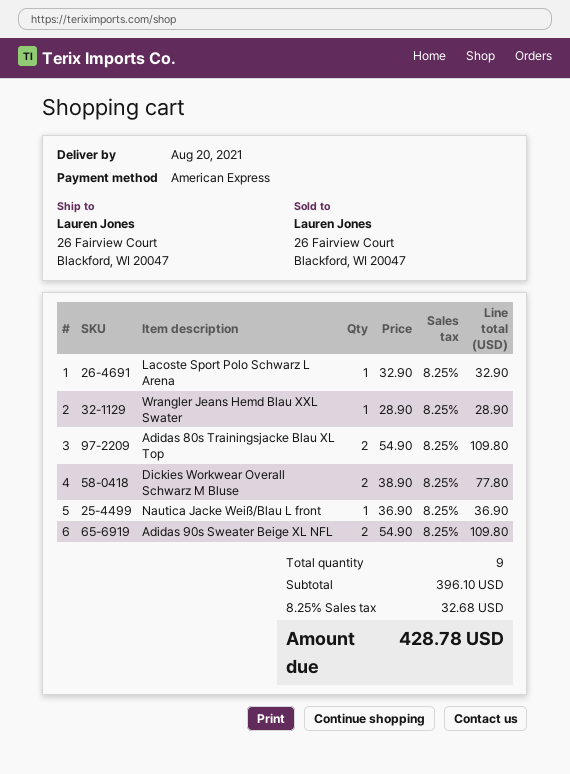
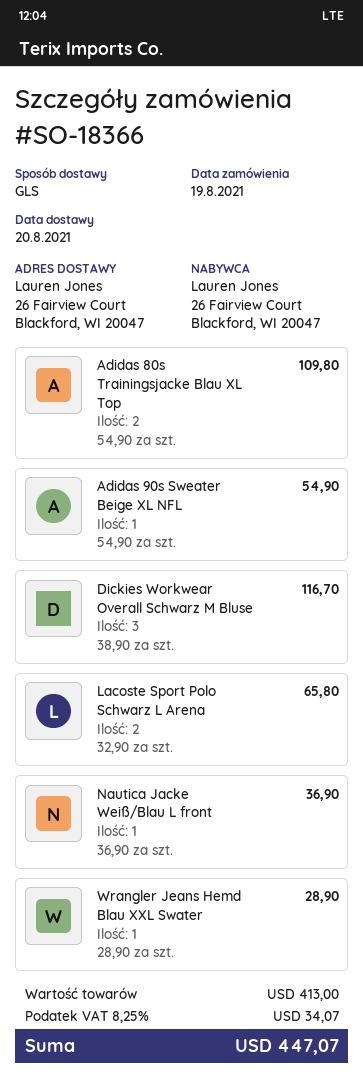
Lacoste Sport Polo Schwarz L Arena: 1 x 32.90 = 32.90 -> 2 x 32.90 = 65.80
Dickies Workwear Overall Schwarz M Bluse: 2 x 38.90 = 77.80 -> 3 x 38.90 = 116.70
Adidas 90s Sweater Beige XL NFL: 2 x 54.90 = 109.80 -> 1 x 54.90 = 54.90
subtotal: 396.10 -> 413.00
tax: 8.25% = 32.68 -> 8.25% = 34.07
total: 428.78 -> 447.07

